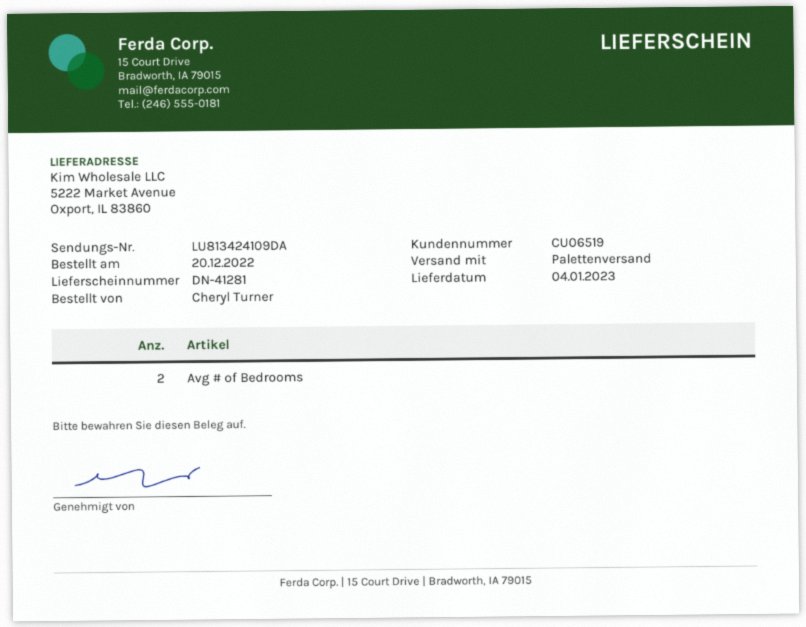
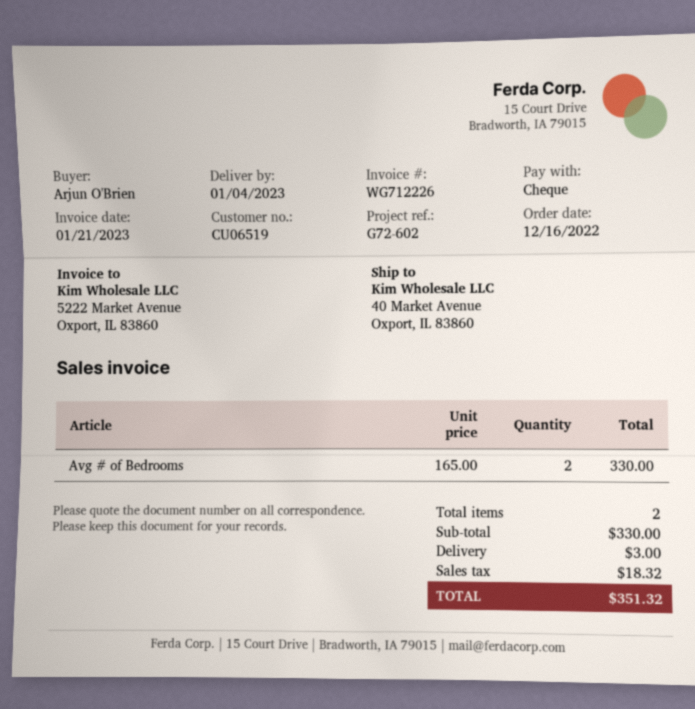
order date: 2022-12-20 -> 2022-12-16
ordered by: Cheryl Turner -> Arjun O'Brien
ship to: 5222 Market Avenue, Oxport, IL 83860 -> 40 Market Avenue, Oxport, IL 83860

